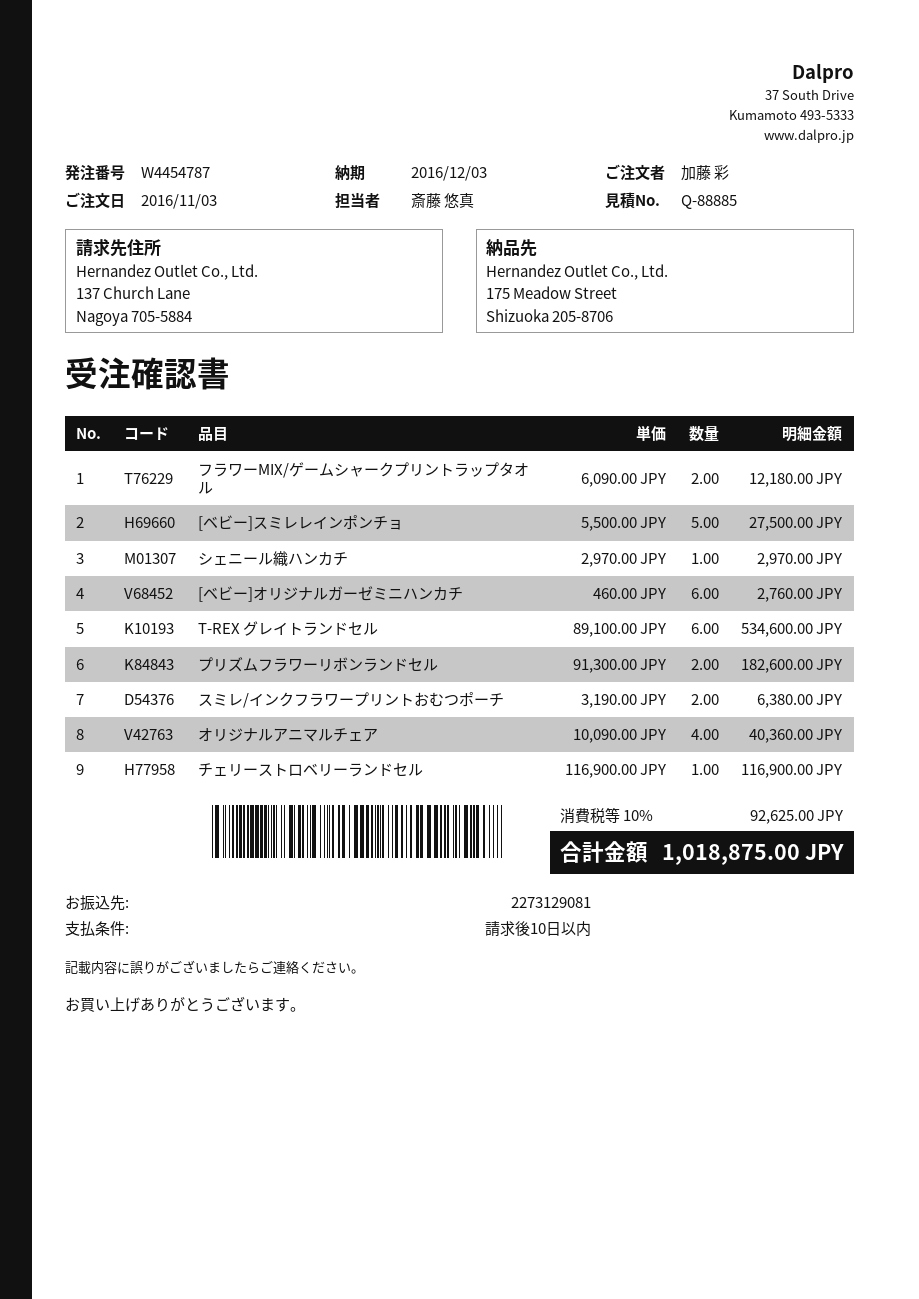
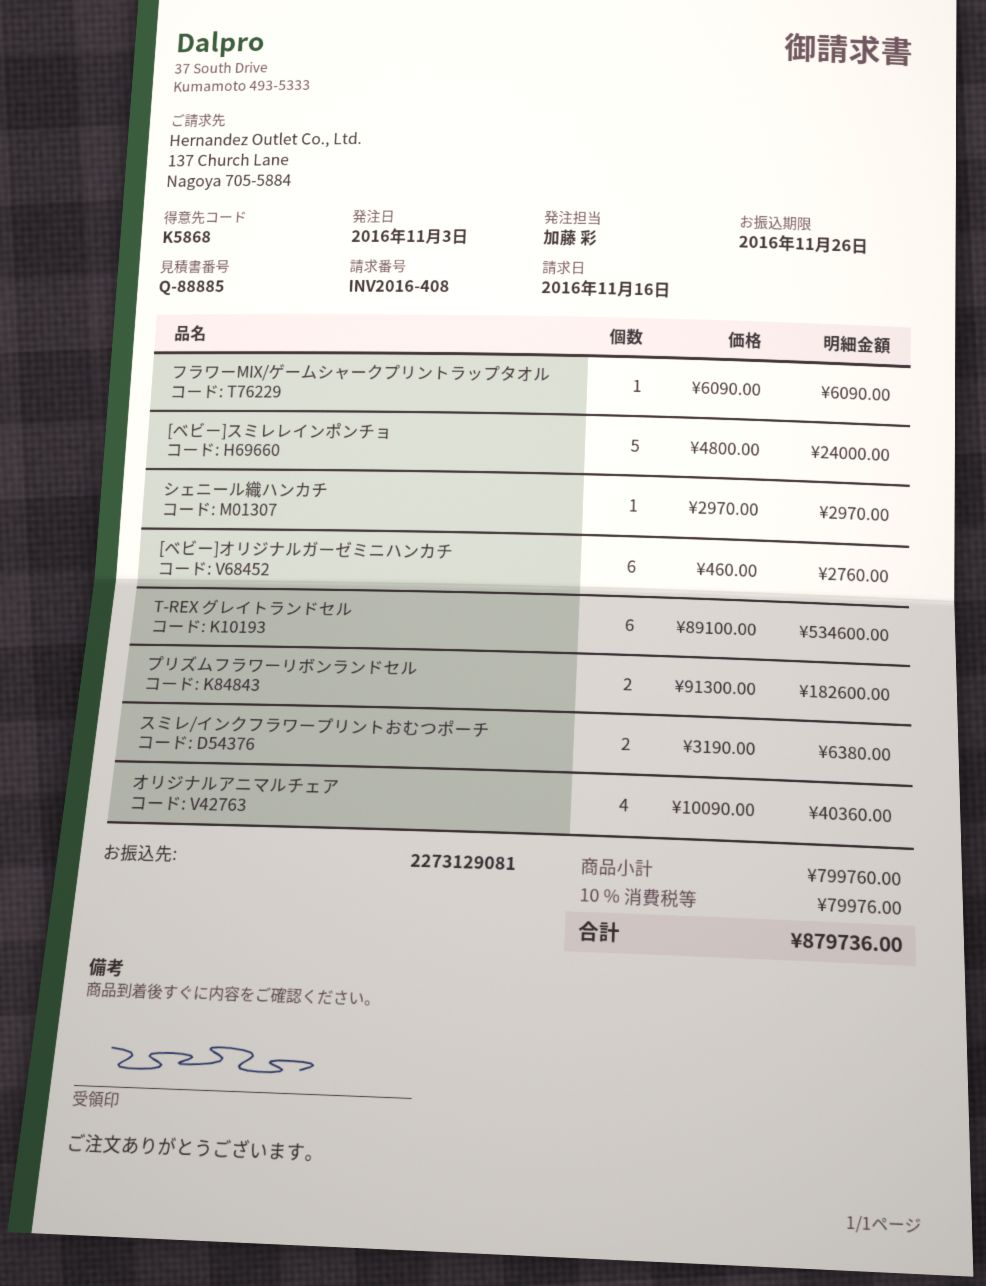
フラワーMIX/ゲームシャークプリントラップタオル: 2 x 6090.00 = 12180.00 -> 1 x 6090.00 = 6090.00
[ベビー]スミレレインポンチョ: 5 x 5500.00 = 27500.00 -> 5 x 4800.00 = 24000.00
チェリーストロベリーランドセル: 1 x 116900.00 = 116900.00 -> none
tax: 10% = 92625.00 -> 10% = 79976.00
total: 1018875.00 -> 879736.00

